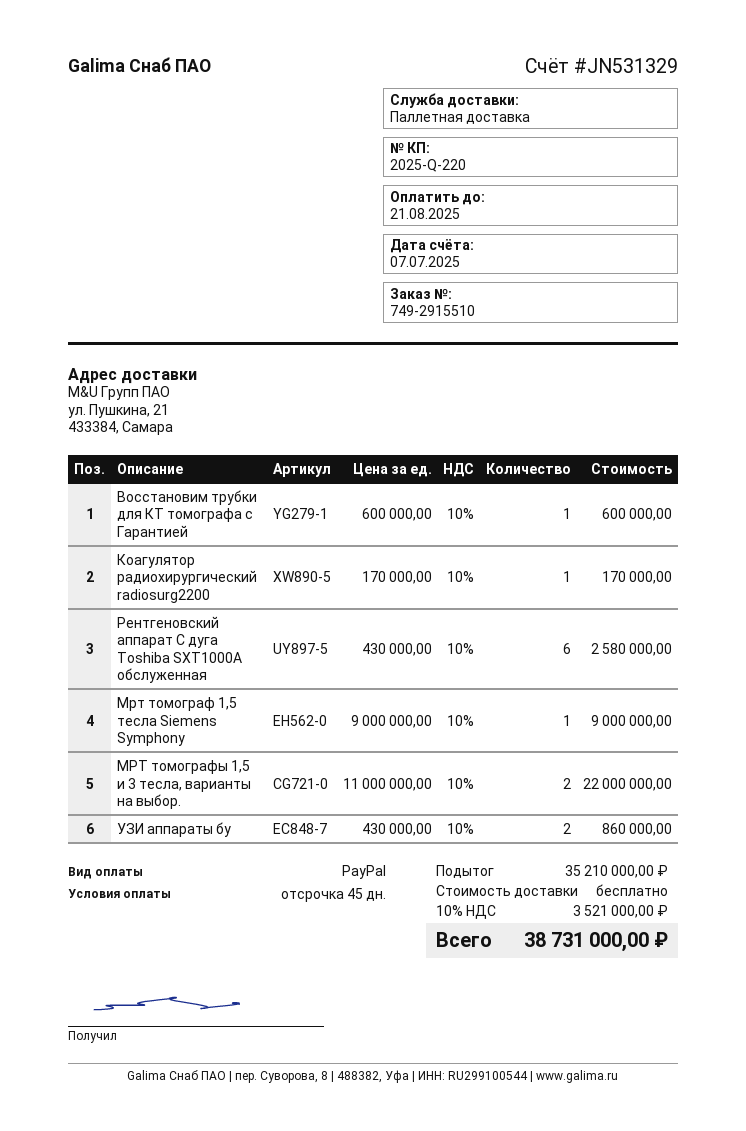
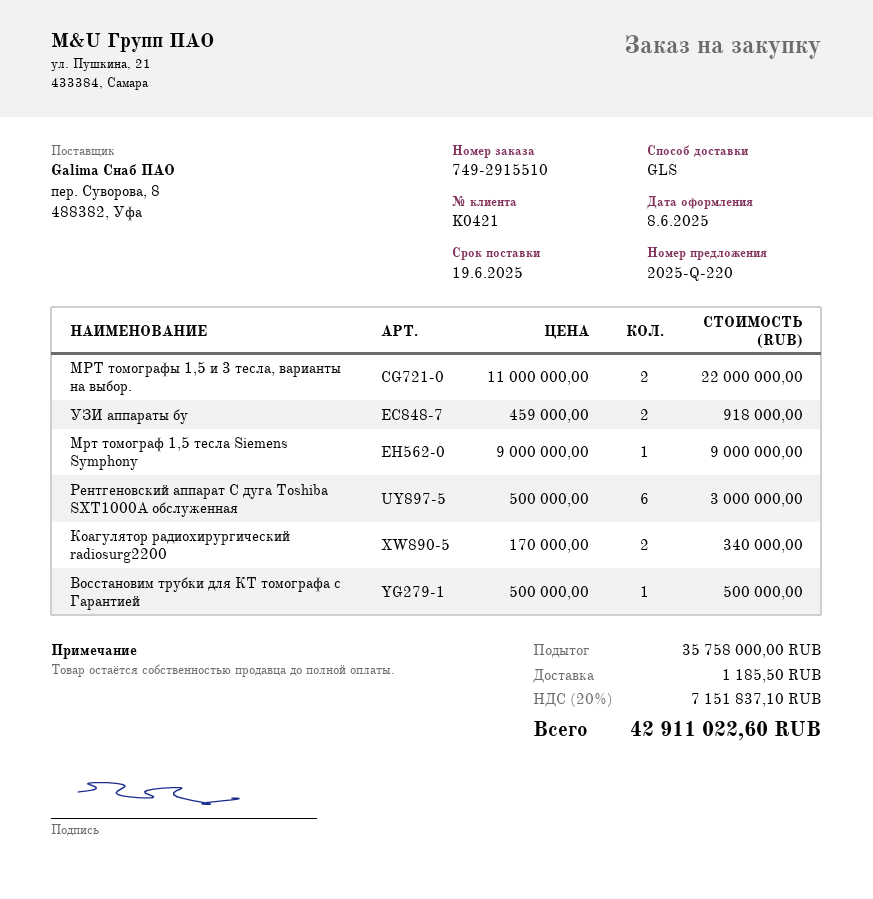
shipping method: pallet freight -> GLS
Восстановим трубки для КТ томографа с Гарантией: 1 x 600000.00 = 600000.00 -> 1 x 500000.00 = 500000.00
Коагулятор радиохирургический radiosurg2200: 1 x 170000.00 = 170000.00 -> 2 x 170000.00 = 340000.00
Рентгеновский аппарат С дуга Toshiba SXT1000A обслуженная: 6 x 430000.00 = 2580000.00 -> 6 x 500000.00 = 3000000.00
УЗИ аппараты бу: 2 x 430000.00 = 860000.00 -> 2 x 459000.00 = 918000.00
subtotal: 35210000.00 -> 35758000.00
shipping: 0.00 -> 1185.50
tax: 10% = 3521000.00 -> 20% = 7151837.10
total: 38731000.00 -> 42911022.60

